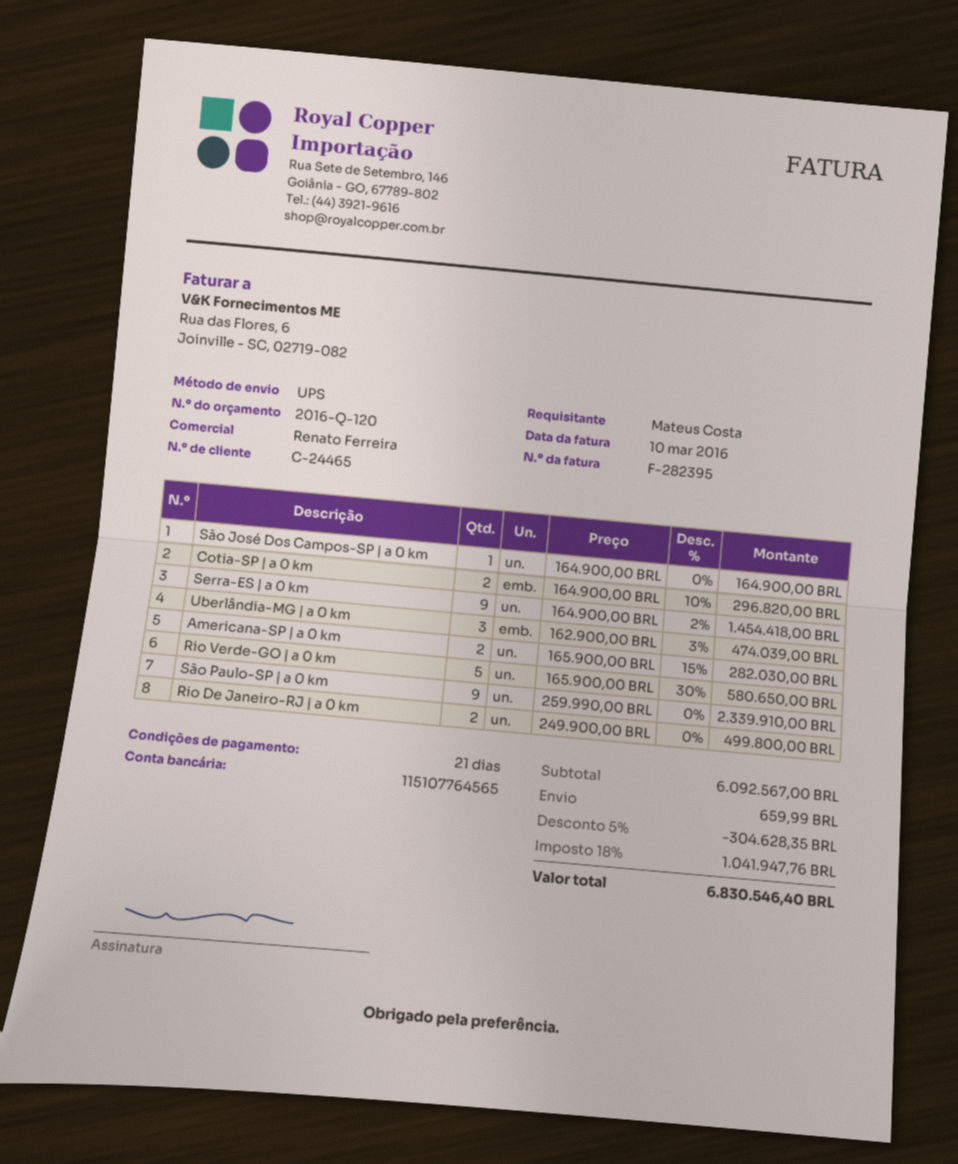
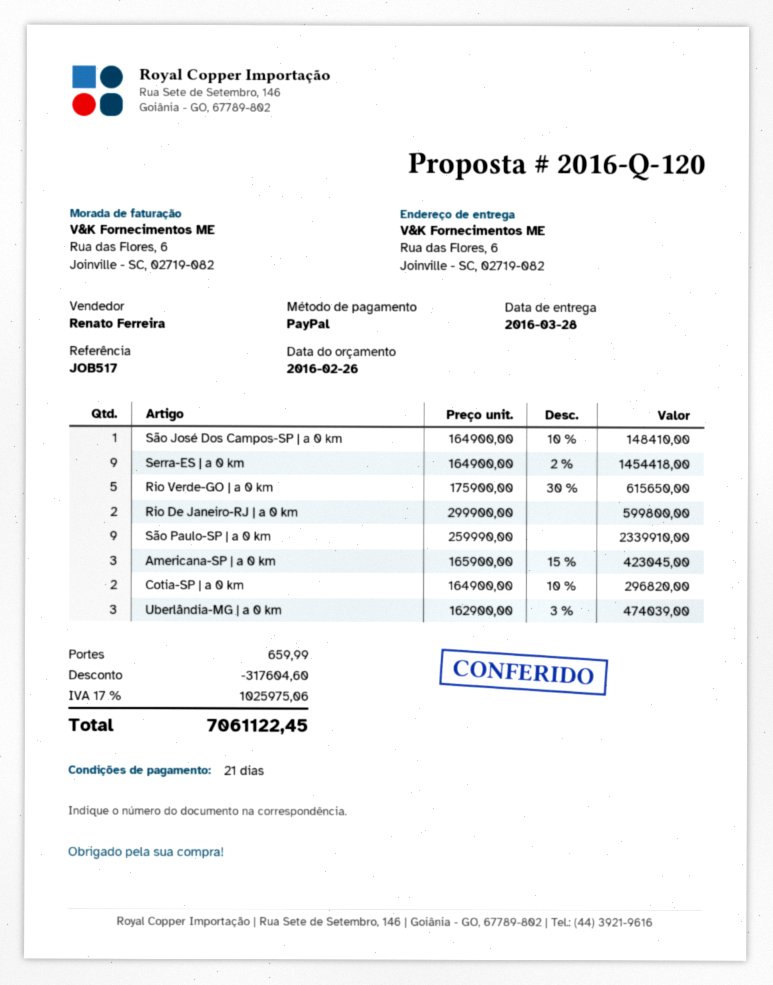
São José Dos Campos-SP | a 0 km: 1 x 164900.00 = 164900.00 -> 1 x 164900.00 - 10% = 148410.00
Americana-SP | a 0 km: 2 x 165900.00 - 15% = 282030.00 -> 3 x 165900.00 - 15% = 423045.00
Rio Verde-GO | a 0 km: 5 x 165900.00 - 30% = 580650.00 -> 5 x 175900.00 - 30% = 615650.00
Rio De Janeiro-RJ | a 0 km: 2 x 249900.00 = 499800.00 -> 2 x 299900.00 = 599800.00
discount: 304628.35 -> 317604.60
tax: 18% = 1041947.76 -> 17% = 1025975.06
total: 6830546.40 -> 7061122.45

